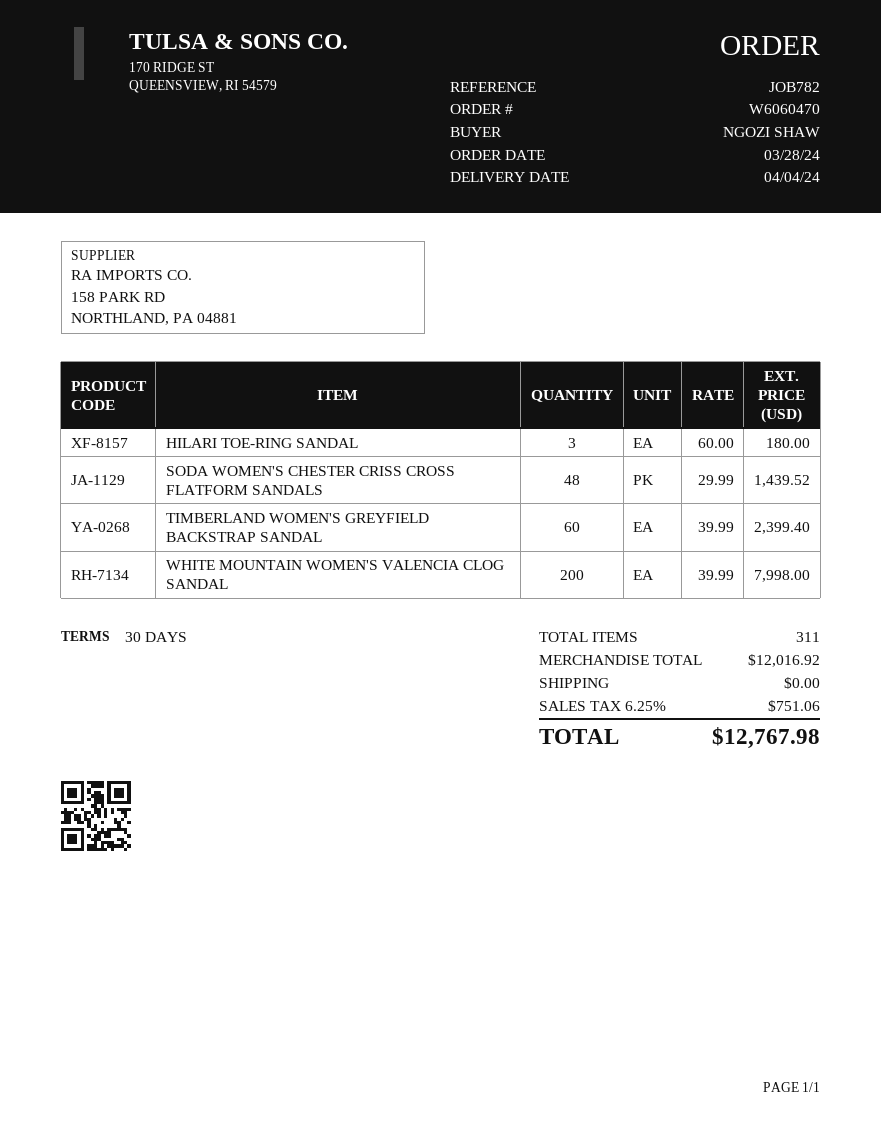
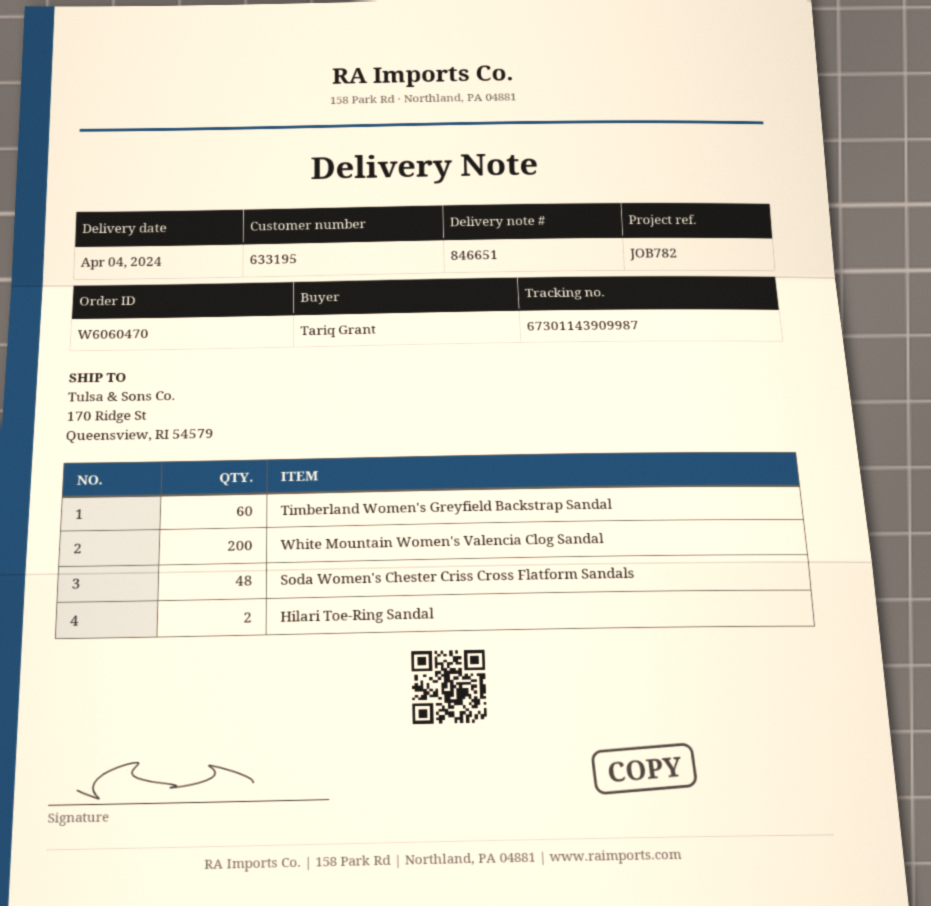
ordered by: NGOZI SHAW -> Tariq Grant
HILARI TOE-RING SANDAL: 3 -> 2

